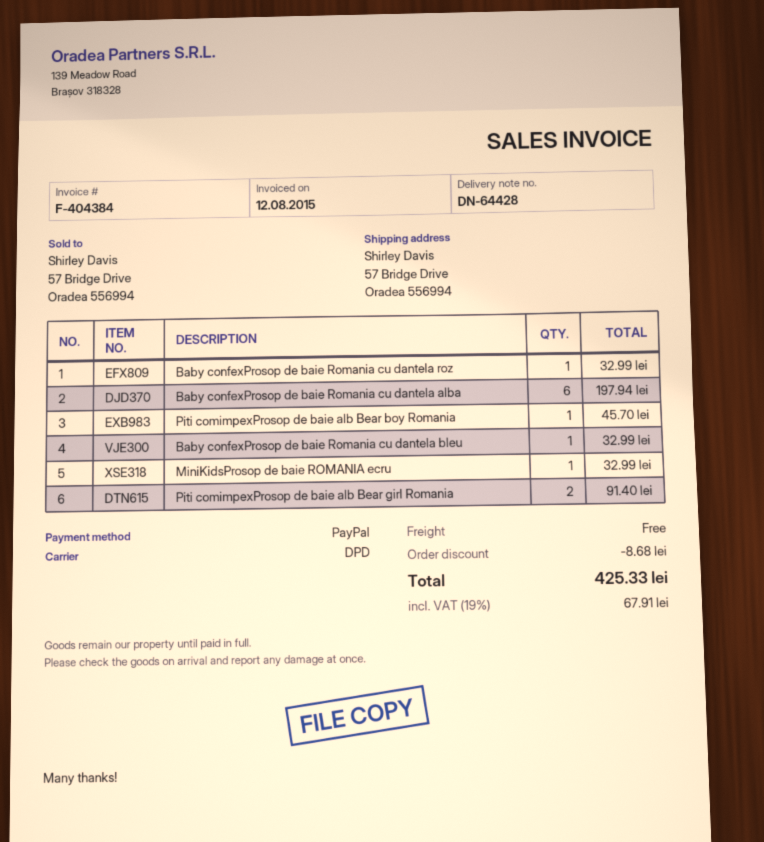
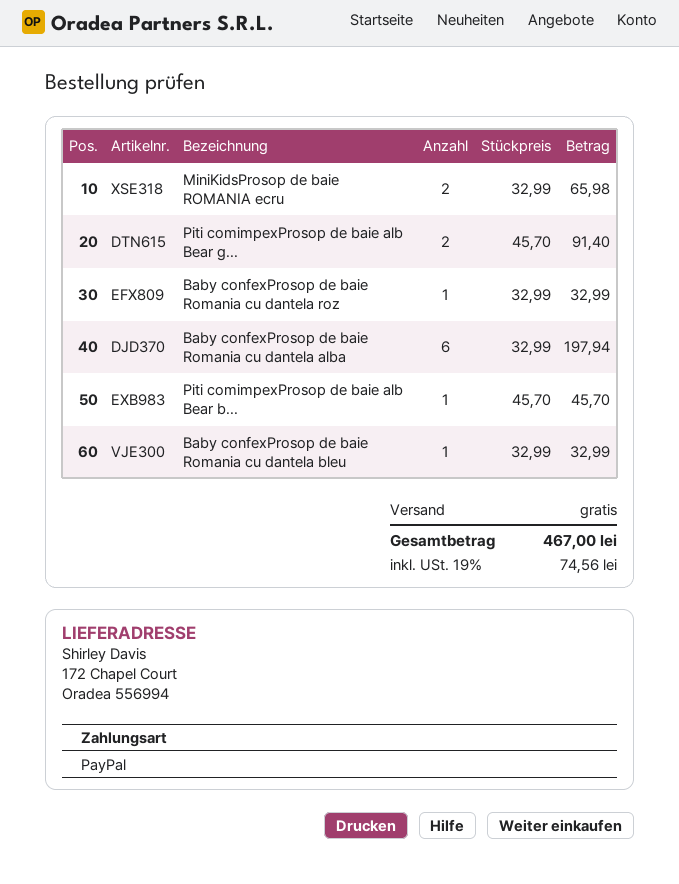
ship to: 57 Bridge Drive, Oradea 556994 -> 172 Chapel Court, Oradea 556994
MiniKidsProsop de baie ROMANIA ecru: 1 for 32.99 -> 2 for 65.98
discount: 8.68 -> none
tax: 19% = 67.91 -> 19% = 74.56
total: 425.33 -> 467.00

